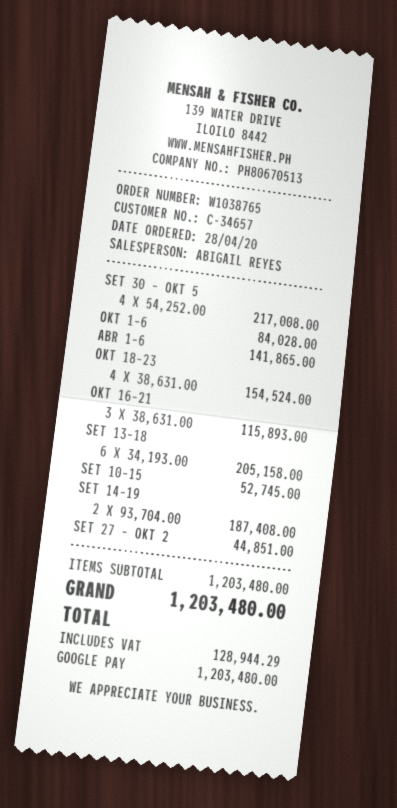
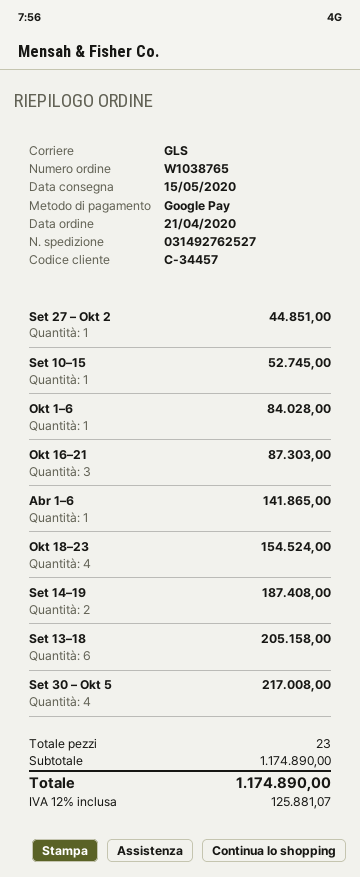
order date: 2020-04-28 -> 2020-04-21
customer number: C-34657 -> C-34457
OKT 16–21: 3 for 115893.00 -> 3 for 87303.00
subtotal: 1203480.00 -> 1174890.00
tax: 128944.29 -> 125881.07
total: 1203480.00 -> 1174890.00

